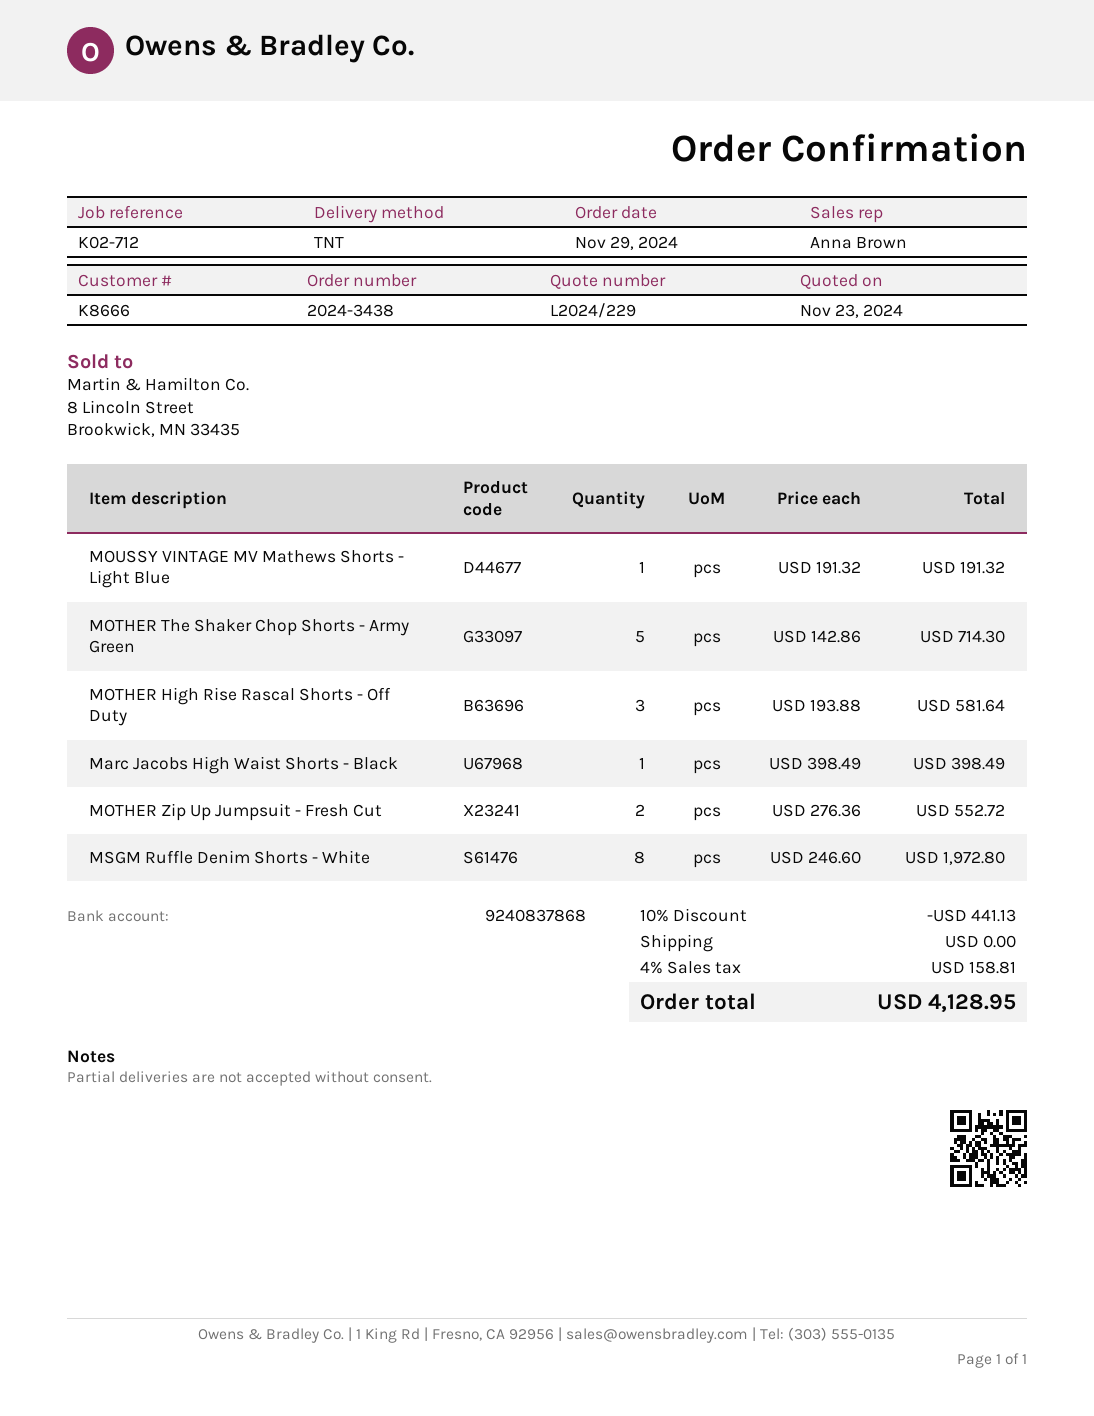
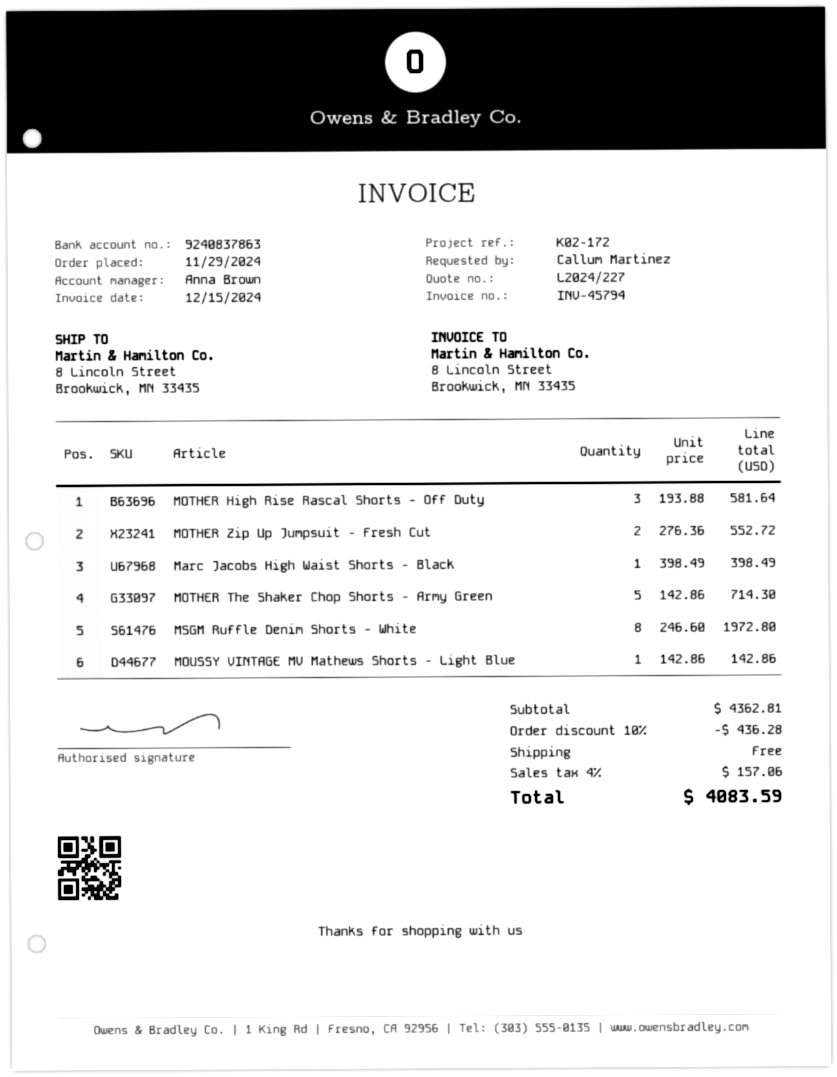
quote number: L2024/229 -> L2024/227
reference: K02-712 -> K02-172
bank account: 9240837868 -> 9240837863
MOUSSY VINTAGE MV Mathews Shorts - Light Blue: 1 x 191.32 = 191.32 -> 1 x 142.86 = 142.86
discount: 10% = 441.13 -> 10% = 436.28
tax: 4% = 158.81 -> 4% = 157.06
total: 4128.95 -> 4083.59

